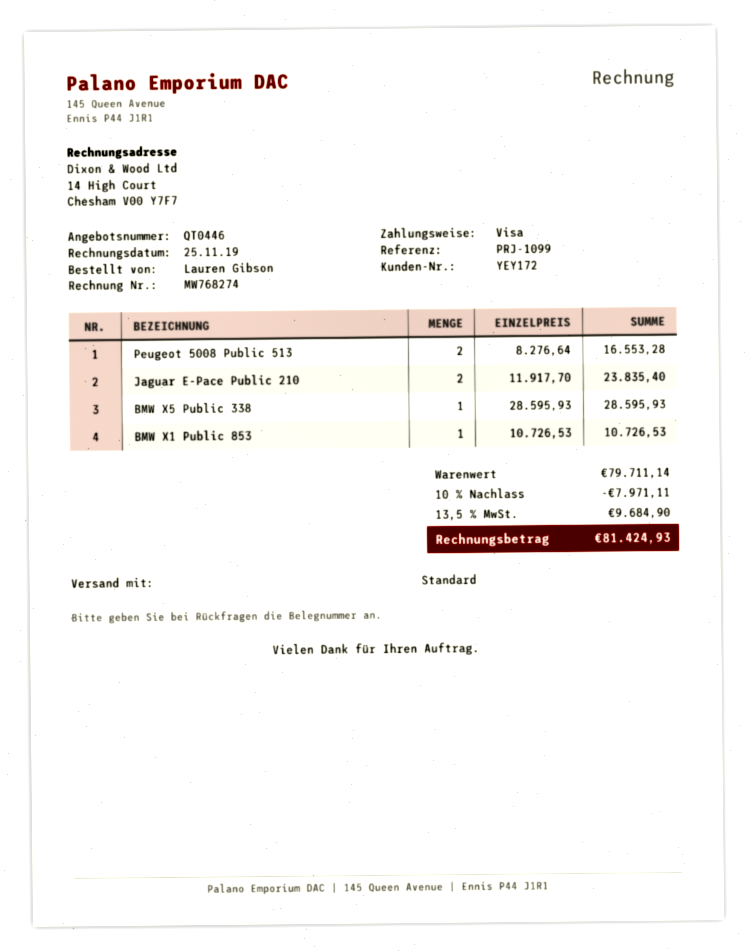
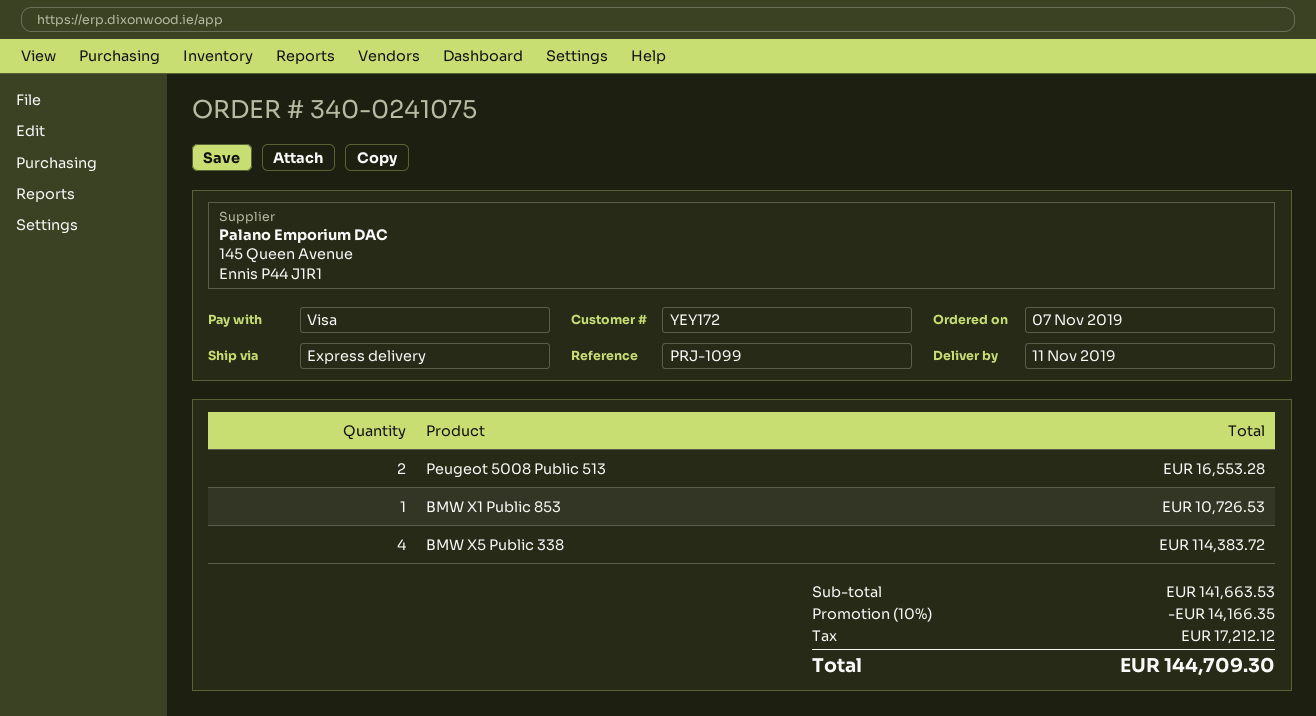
shipping method: standard -> express
Jaguar E-Pace Public 210: 2 for 23835.40 -> none
BMW X5 Public 338: 1 for 28595.93 -> 4 for 114383.72
subtotal: 79711.14 -> 141663.53
discount: 10% = 7971.11 -> 10% = 14166.35
tax: 9684.90 -> 17212.12
total: 81424.93 -> 144709.30

